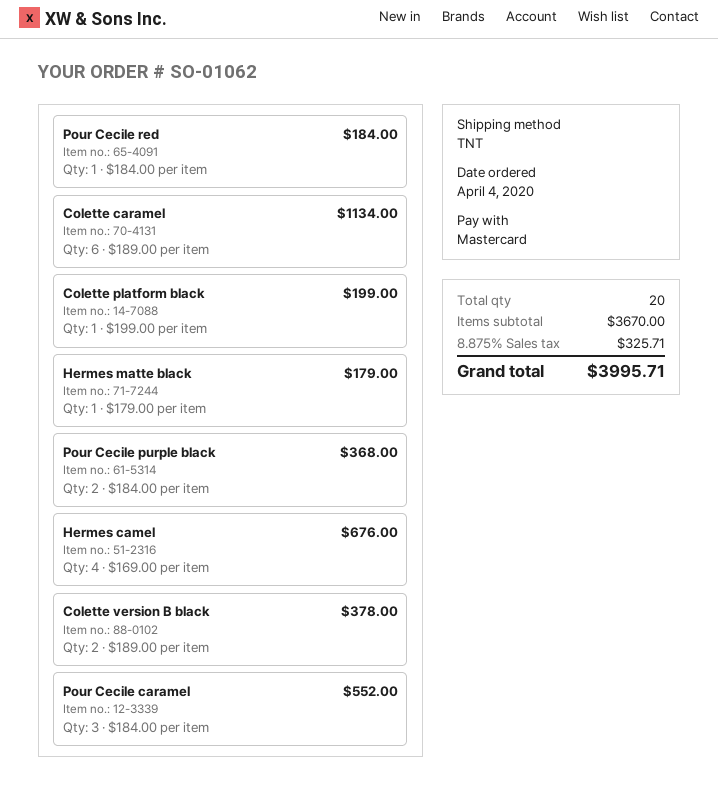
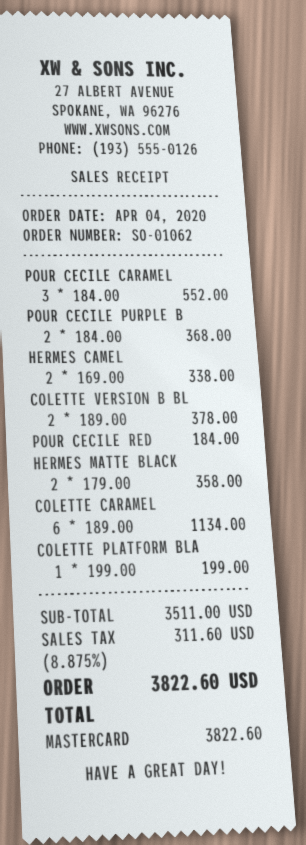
Hermes matte black: 1 x 179.00 = 179.00 -> 2 x 179.00 = 358.00
Hermes camel: 4 x 169.00 = 676.00 -> 2 x 169.00 = 338.00
subtotal: 3670.00 -> 3511.00
tax: 8.875% = 325.71 -> 8.875% = 311.60
total: 3995.71 -> 3822.60

